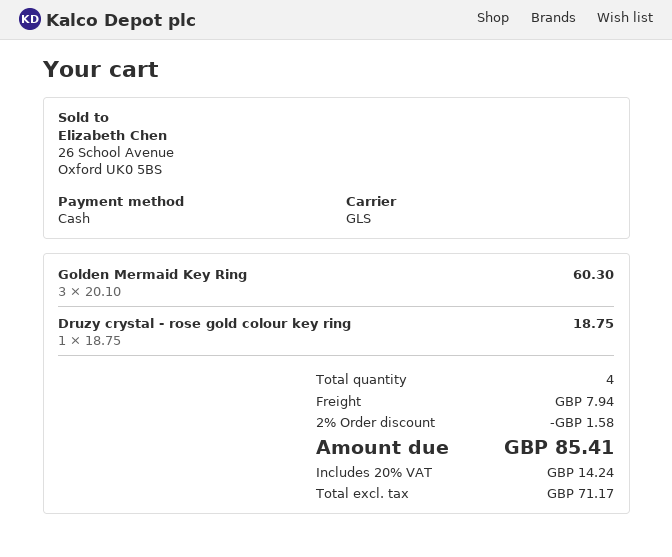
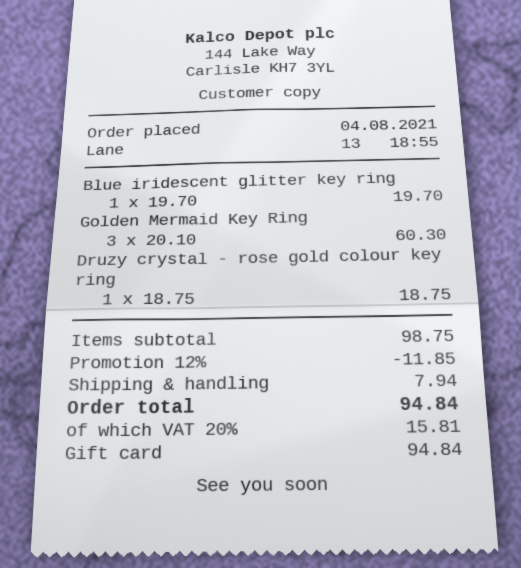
payment method: cash -> gift card
Blue iridescent glitter key ring: none -> 1 x 19.70 = 19.70
discount: 2% = 1.58 -> 12% = 11.85
tax: 20% = 14.24 -> 20% = 15.81
total: 85.41 -> 94.84

